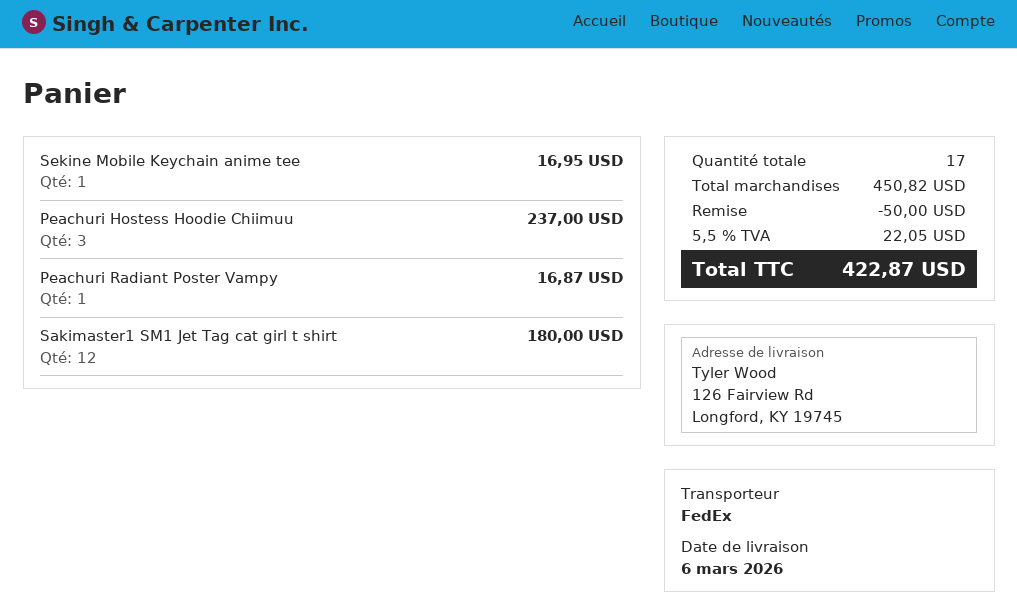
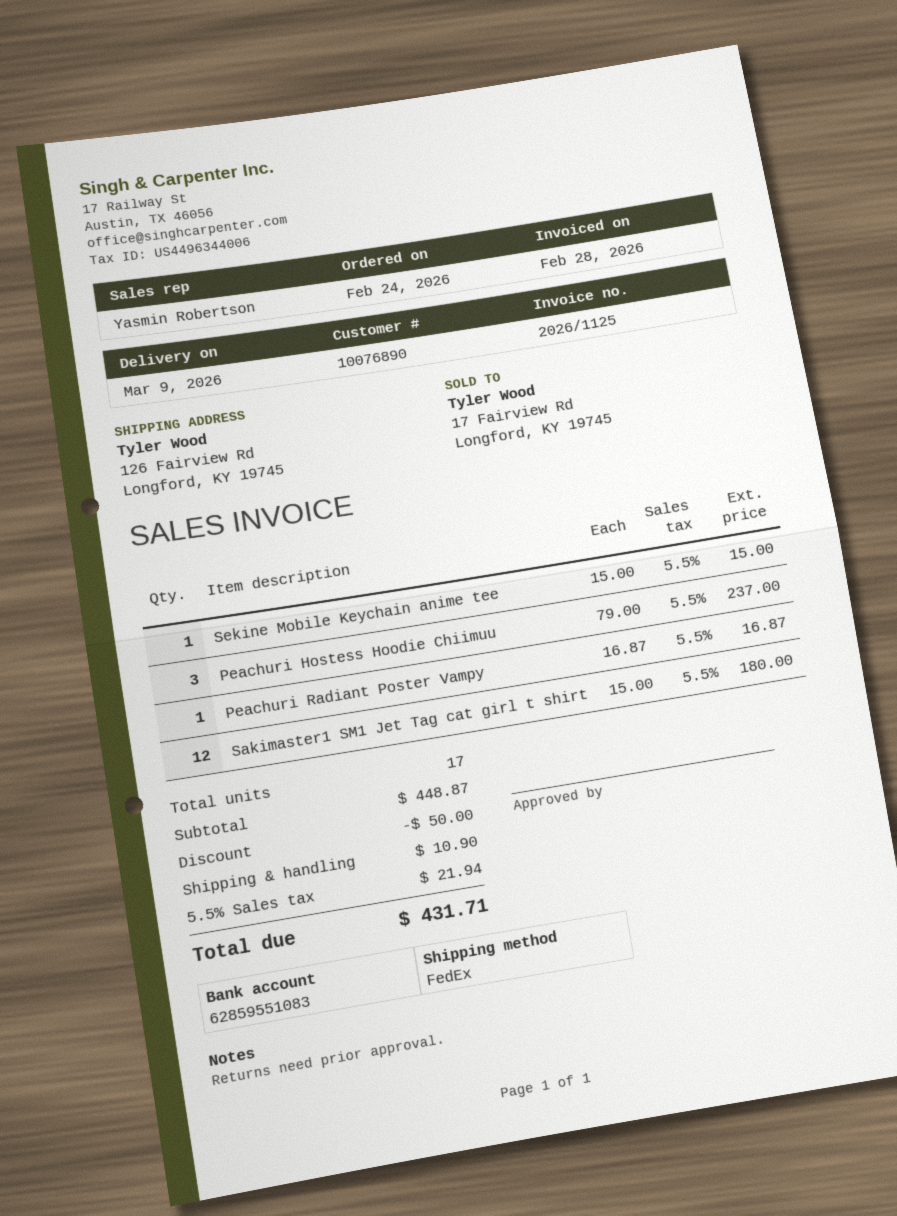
delivery date: 2026-03-06 -> 2026-03-09
Sekine Mobile Keychain anime tee: 1 for 16.95 -> 1 for 15.00
subtotal: 450.82 -> 448.87
shipping: none -> 10.90
tax: 5.5% = 22.05 -> 5.5% = 21.94
total: 422.87 -> 431.71

